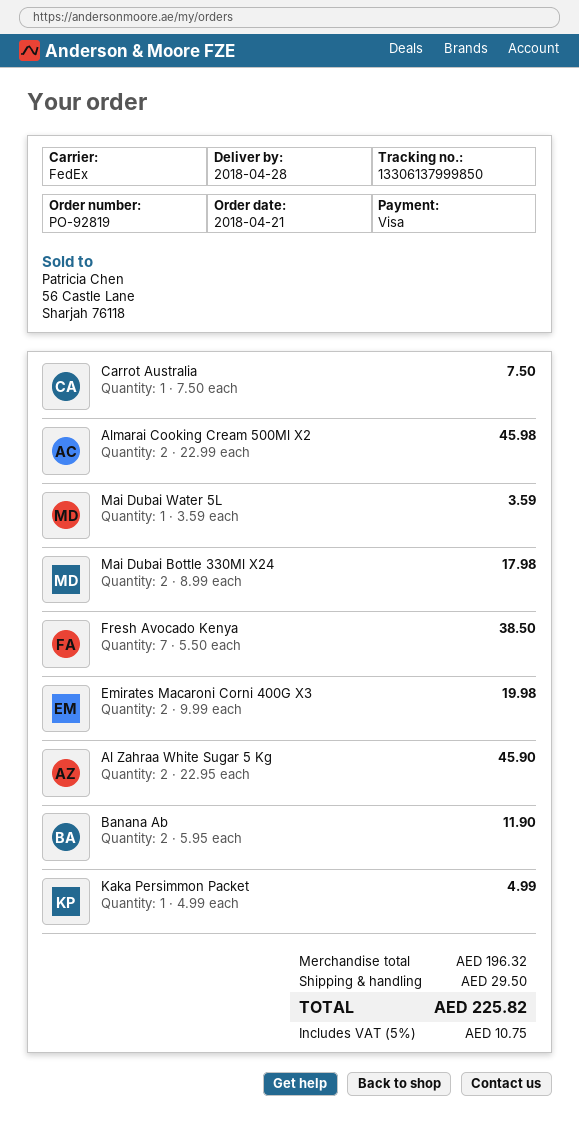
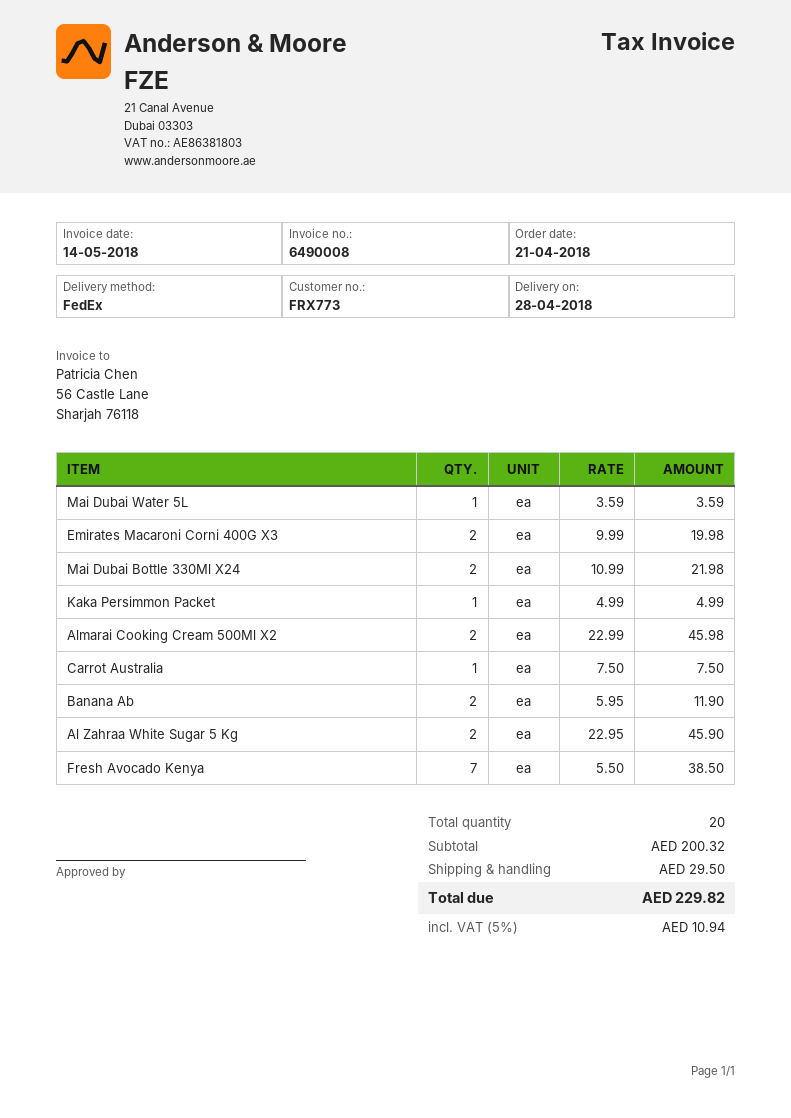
Mai Dubai Bottle 330Ml X24: 2 x 8.99 = 17.98 -> 2 x 10.99 = 21.98
subtotal: 196.32 -> 200.32
tax: 5% = 10.75 -> 5% = 10.94
total: 225.82 -> 229.82

